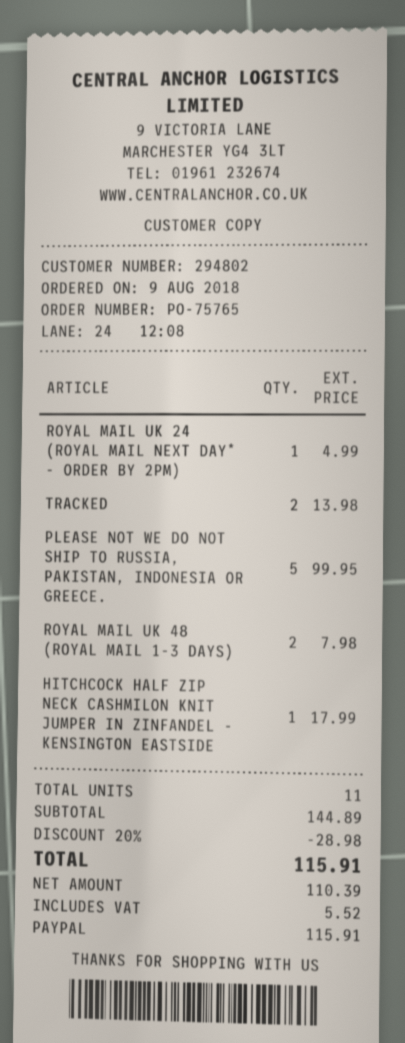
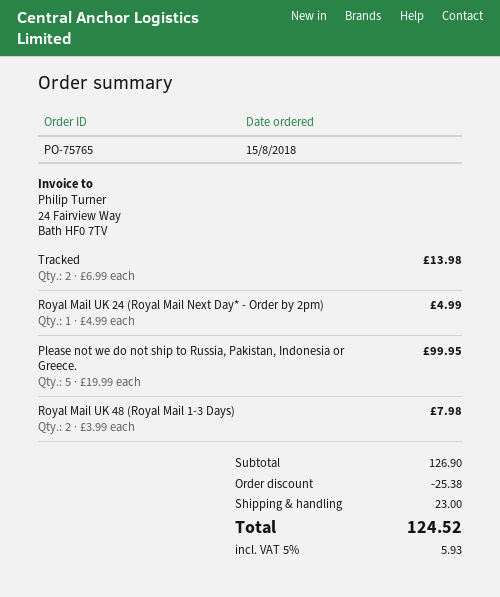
order date: 2018-08-09 -> 2018-08-15
HITCHCOCK HALF ZIP NECK CASHMILON KNIT JUMPER IN ZINFANDEL - KENSINGTON EASTSIDE: 1 for 17.99 -> none
subtotal: 144.89 -> 126.90
discount: 28.98 -> 25.38
shipping: none -> 23.00
tax: 5.52 -> 5.93
total: 115.91 -> 124.52

